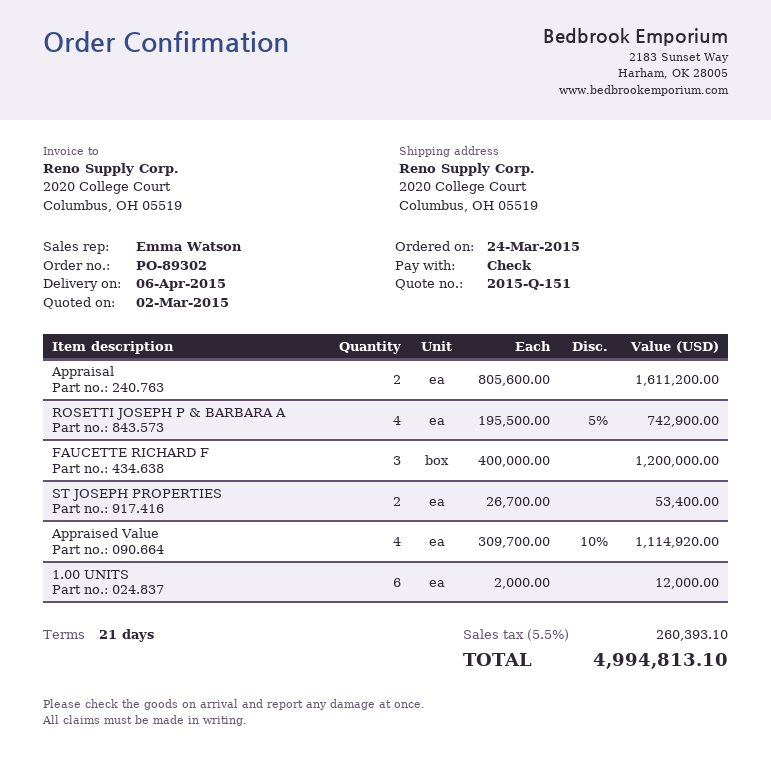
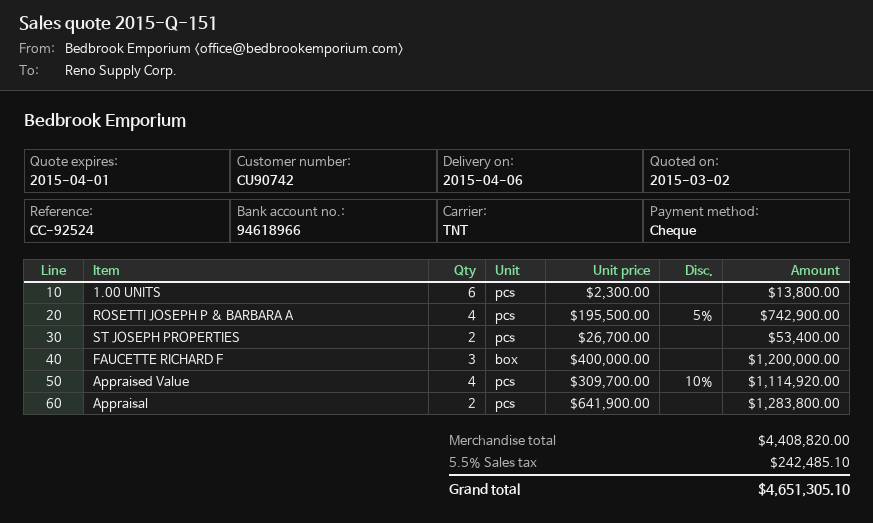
Appraisal: 2 x 805600.00 = 1611200.00 -> 2 x 641900.00 = 1283800.00
1.00 UNITS: 6 x 2000.00 = 12000.00 -> 6 x 2300.00 = 13800.00
tax: 5.5% = 260393.10 -> 5.5% = 242485.10
total: 4994813.10 -> 4651305.10

